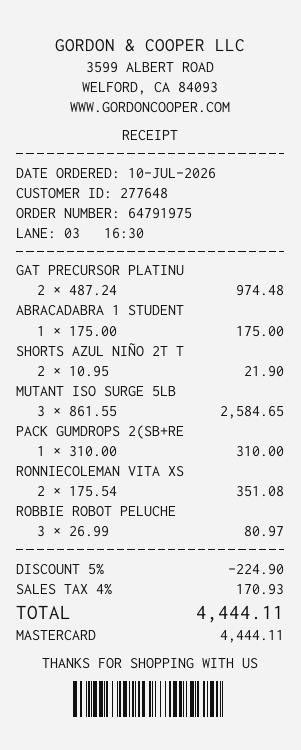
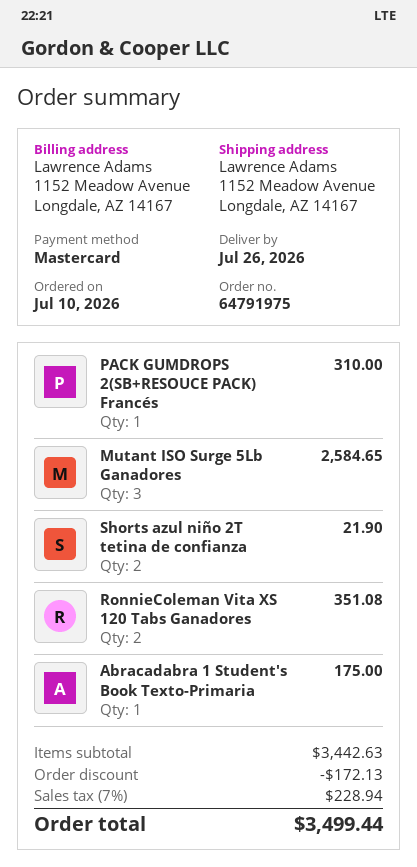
GAT PRECURSOR PLATINU: 2 for 974.48 -> none
ROBBIE ROBOT PELUCHE: 3 for 80.97 -> none
discount: 224.90 -> 172.13
tax: 4% = 170.93 -> 7% = 228.94
total: 4444.11 -> 3499.44

